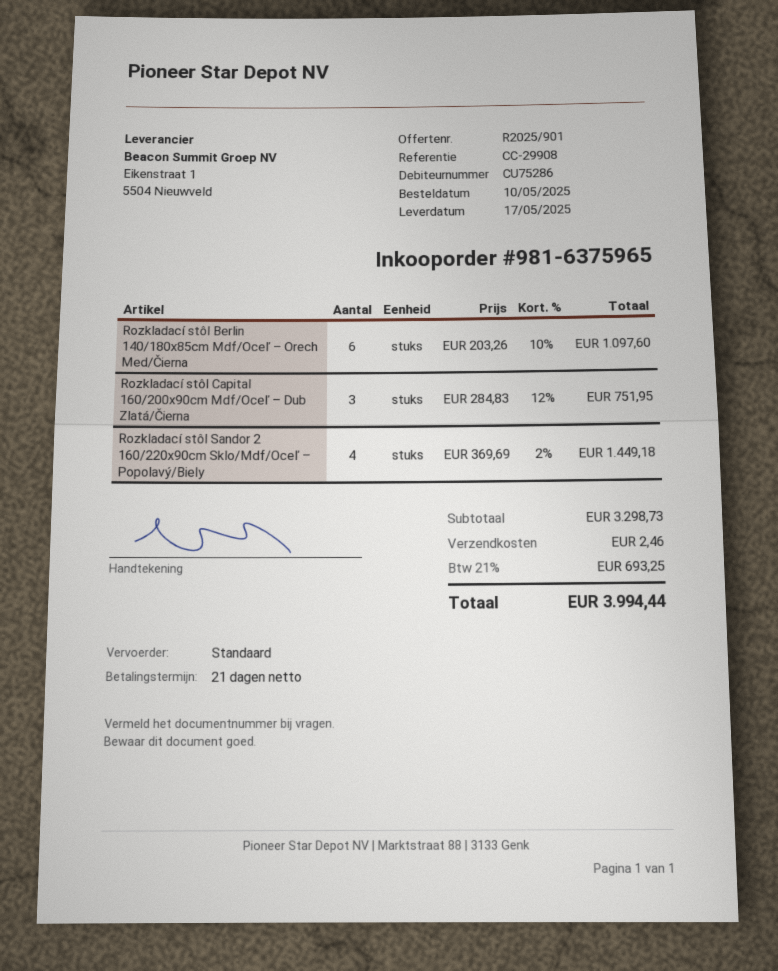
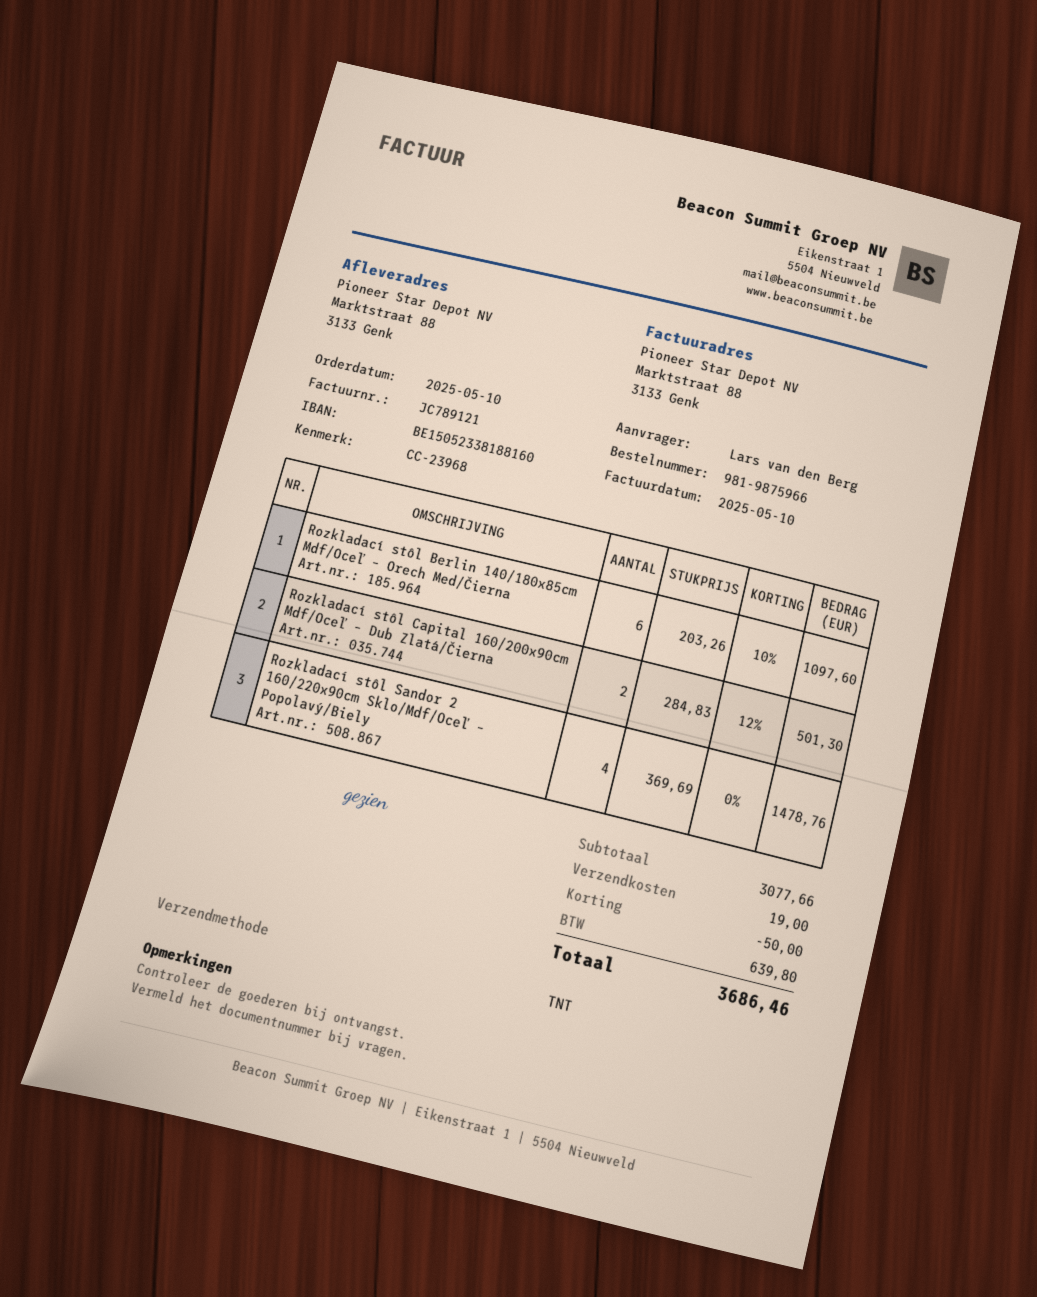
order number: 981-6375965 -> 981-9875966
reference: CC-29908 -> CC-23968
shipping method: standard -> TNT
Rozkladací stôl Capital 160/200x90cm Mdf/Oceľ – Dub Zlatá/Čierna: 3 x 284.83 - 12% = 751.95 -> 2 x 284.83 - 12% = 501.30
Rozkladací stôl Sandor 2 160/220x90cm Sklo/Mdf/Oceľ – Popolavý/Biely: 4 x 369.69 - 2% = 1449.18 -> 4 x 369.69 = 1478.76
subtotal: 3298.73 -> 3077.66
discount: none -> 50.00
shipping: 2.46 -> 19.00
tax: 693.25 -> 639.80
total: 3994.44 -> 3686.46

